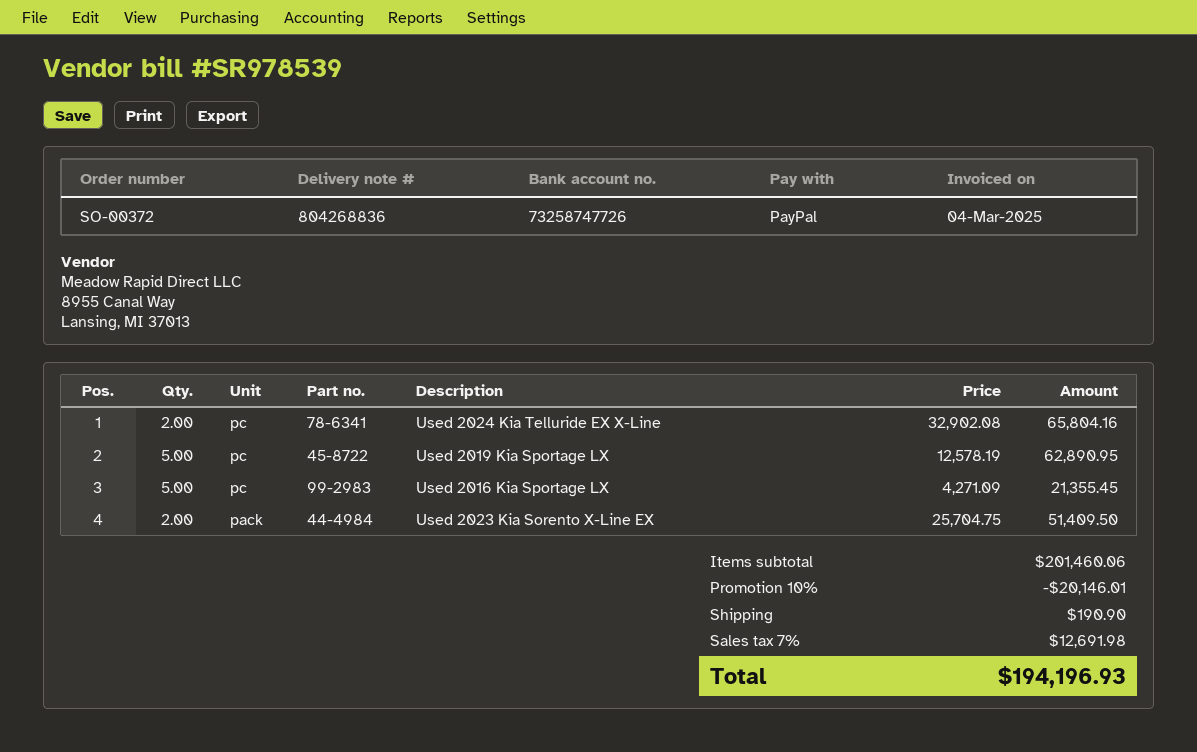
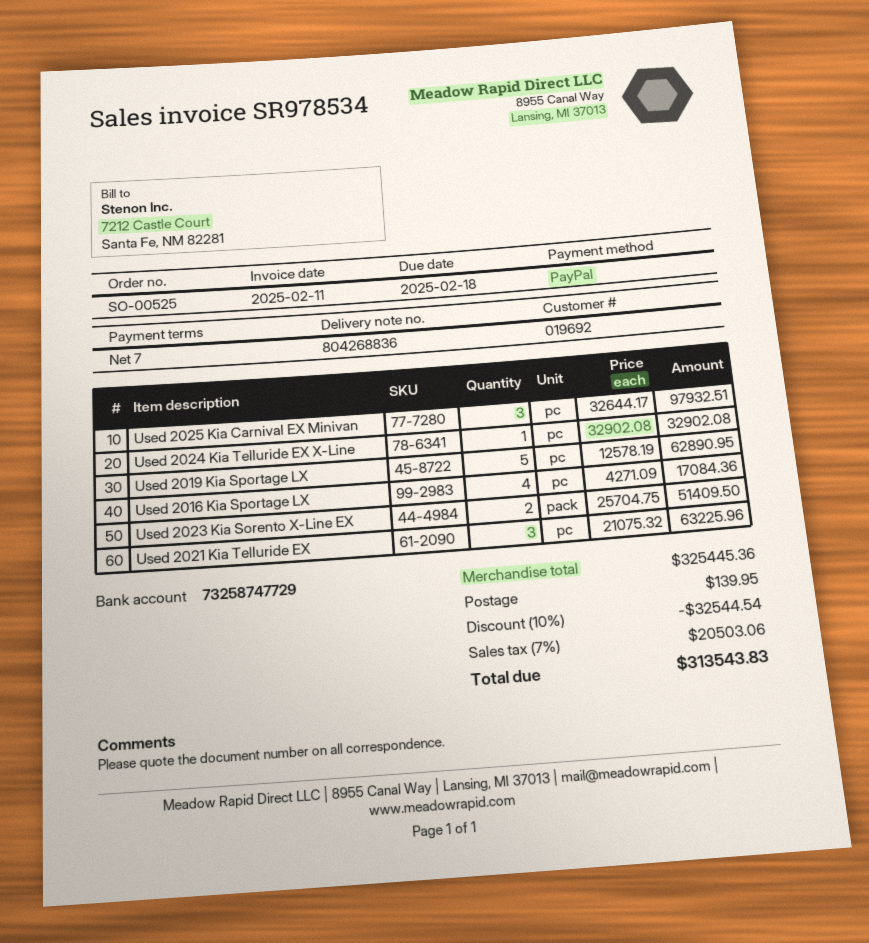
order number: SO-00372 -> SO-00525
invoice number: SR978539 -> SR978534
invoice date: 2025-03-04 -> 2025-02-11
bank account: 73258747726 -> 73258747729
Used 2024 Kia Telluride EX X-Line: 2 x 32902.08 = 65804.16 -> 1 x 32902.08 = 32902.08
Used 2016 Kia Sportage LX: 5 x 4271.09 = 21355.45 -> 4 x 4271.09 = 17084.36
Used 2025 Kia Carnival EX Minivan: none -> 3 x 32644.17 = 97932.51
Used 2021 Kia Telluride EX: none -> 3 x 21075.32 = 63225.96
subtotal: 201460.06 -> 325445.36
discount: 10% = 20146.01 -> 10% = 32544.54
shipping: 190.90 -> 139.95
tax: 7% = 12691.98 -> 7% = 20503.06
total: 194196.93 -> 313543.83

